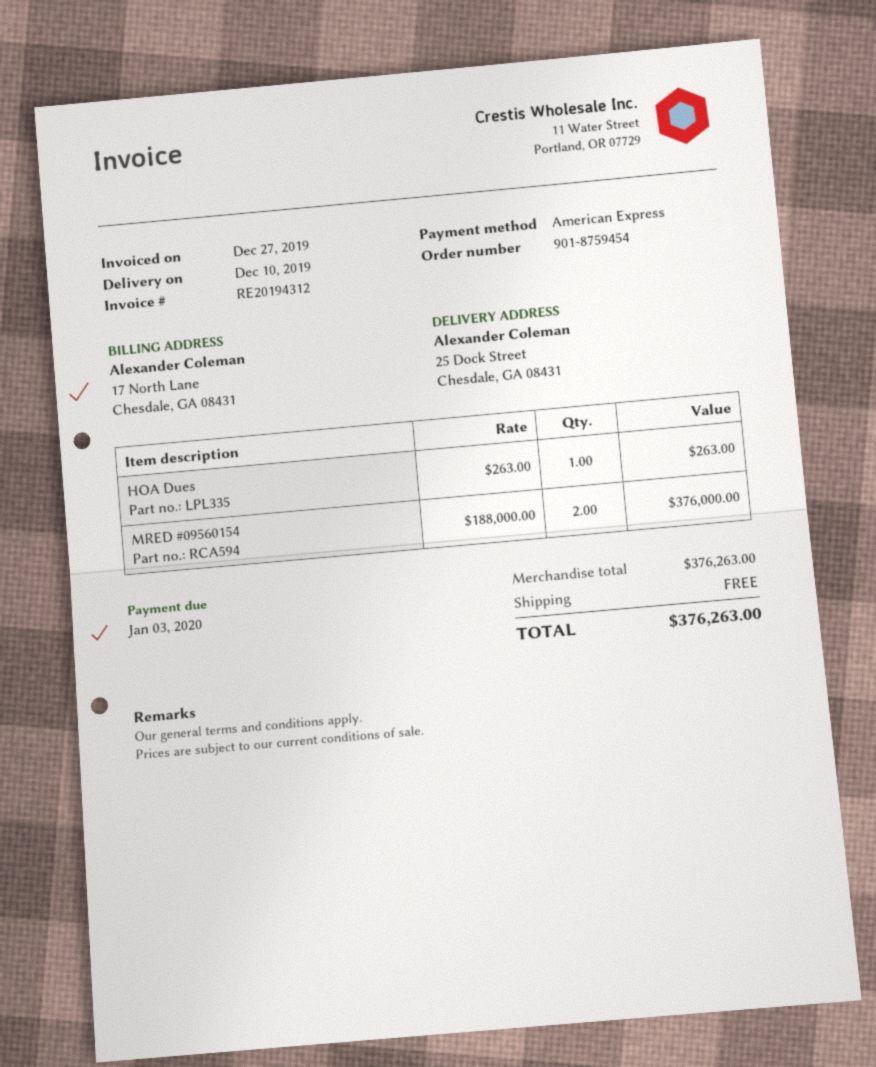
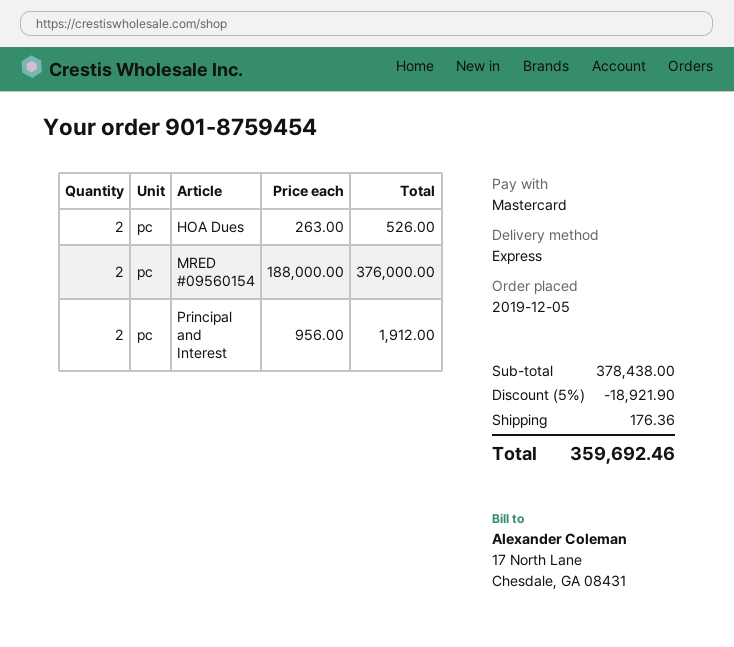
payment method: American Express -> Mastercard
HOA Dues: 1 x 263.00 = 263.00 -> 2 x 263.00 = 526.00
Principal and Interest: none -> 2 x 956.00 = 1912.00
subtotal: 376263.00 -> 378438.00
discount: none -> 5% = 18921.90
shipping: 0.00 -> 176.36
total: 376263.00 -> 359692.46

